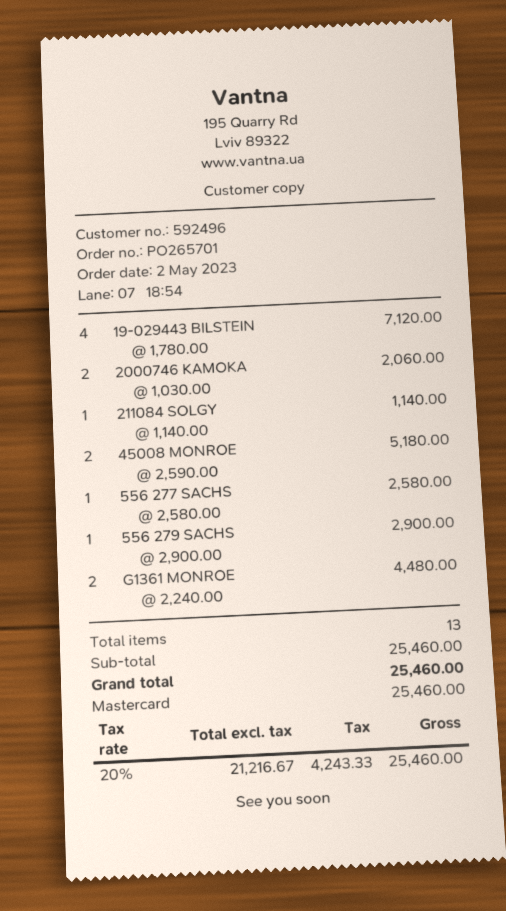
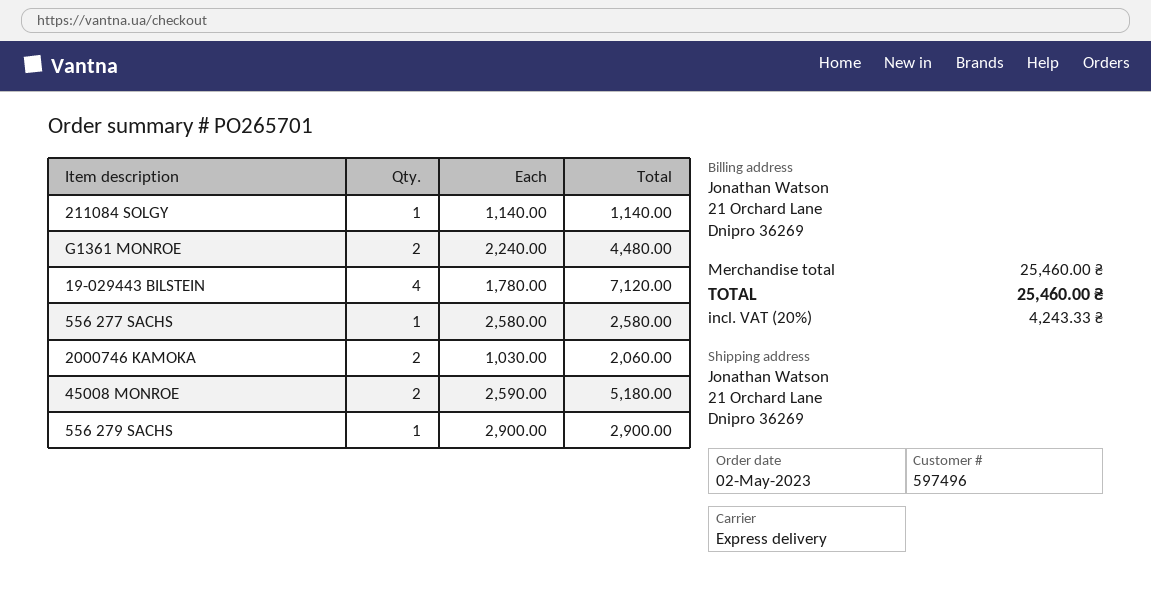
customer number: 592496 -> 597496

